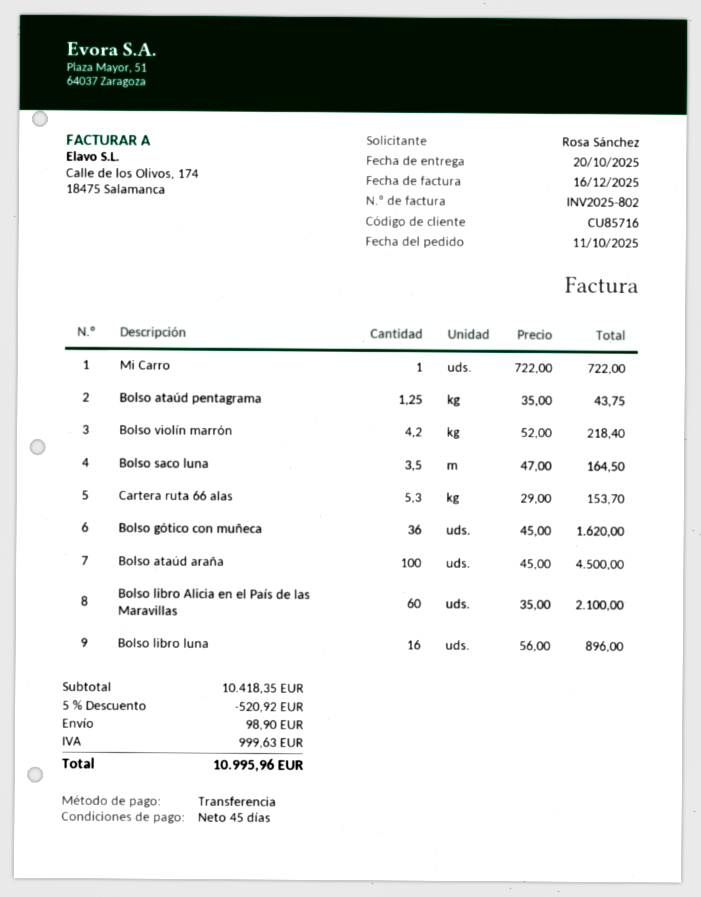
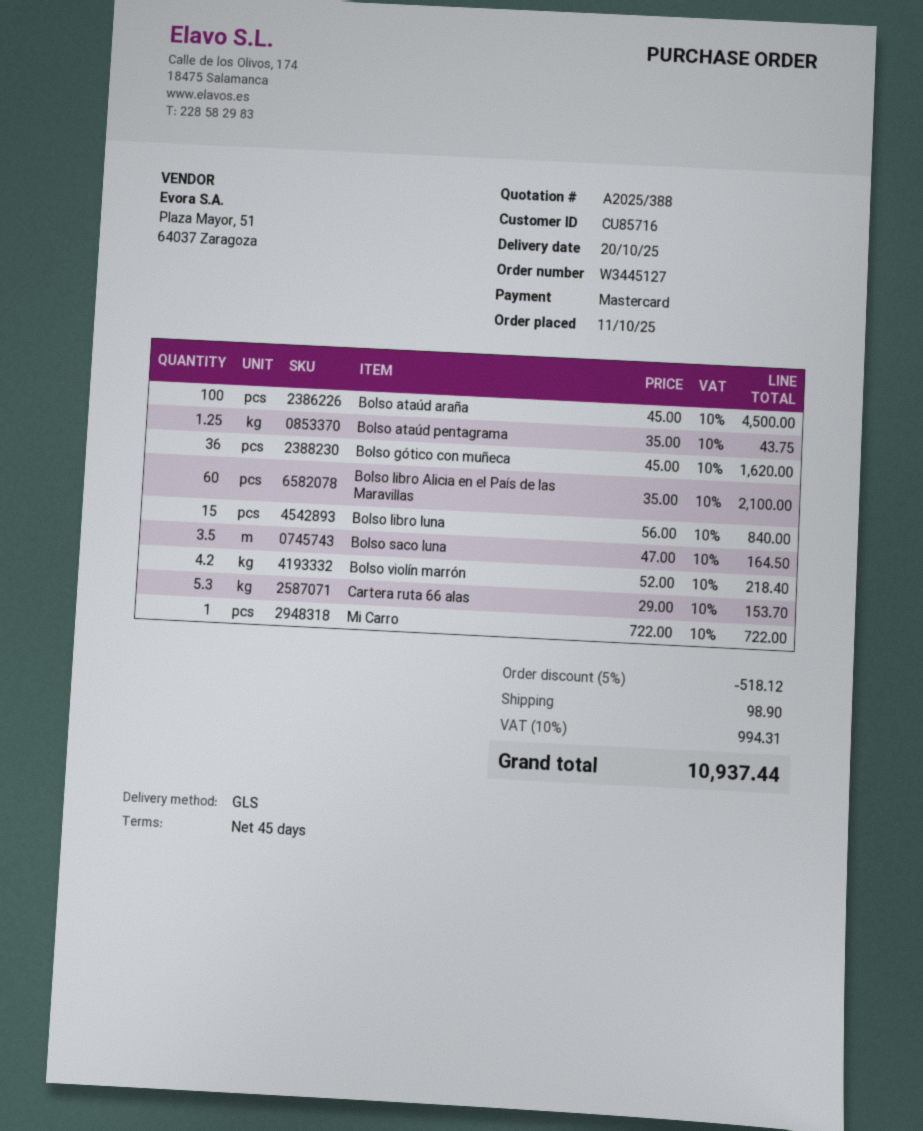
payment method: bank transfer -> Mastercard
Bolso libro luna: 16 x 56.00 = 896.00 -> 15 x 56.00 = 840.00
discount: 5% = 520.92 -> 5% = 518.12
tax: 999.63 -> 994.31
total: 10995.96 -> 10937.44

